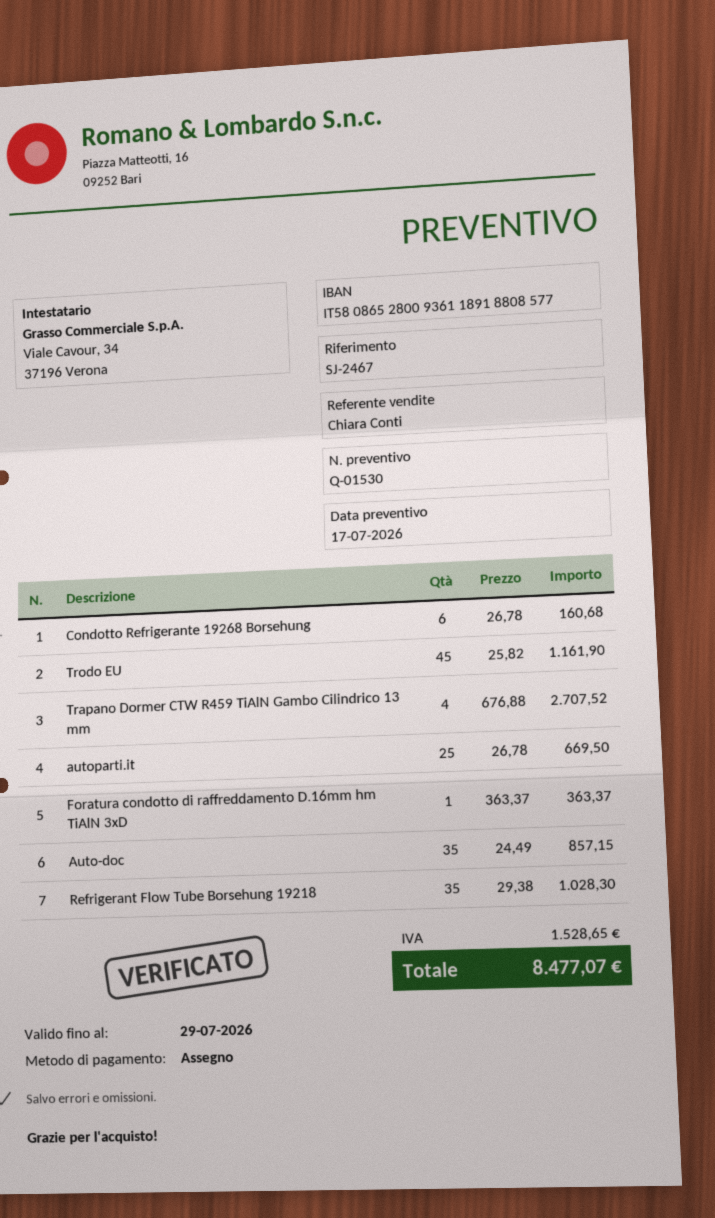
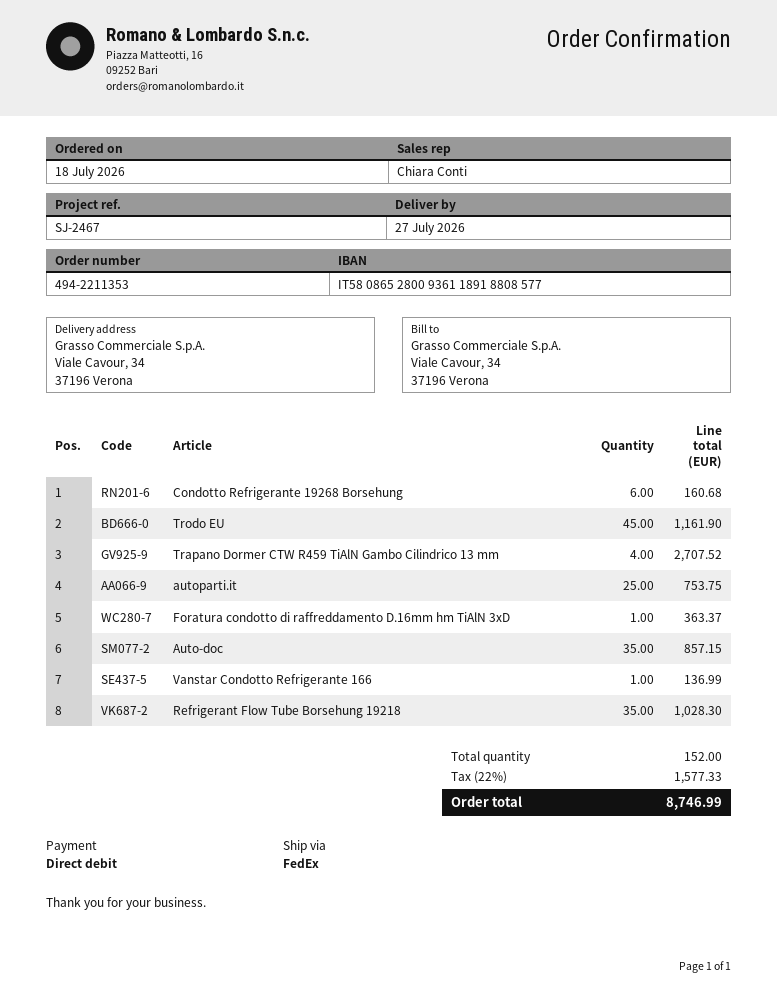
payment method: cheque -> direct debit
autoparti.it: 25 for 669.50 -> 25 for 753.75
Vanstar Condotto Refrigerante 166: none -> 1 for 136.99
tax: 1528.65 -> 1577.33
total: 8477.07 -> 8746.99

